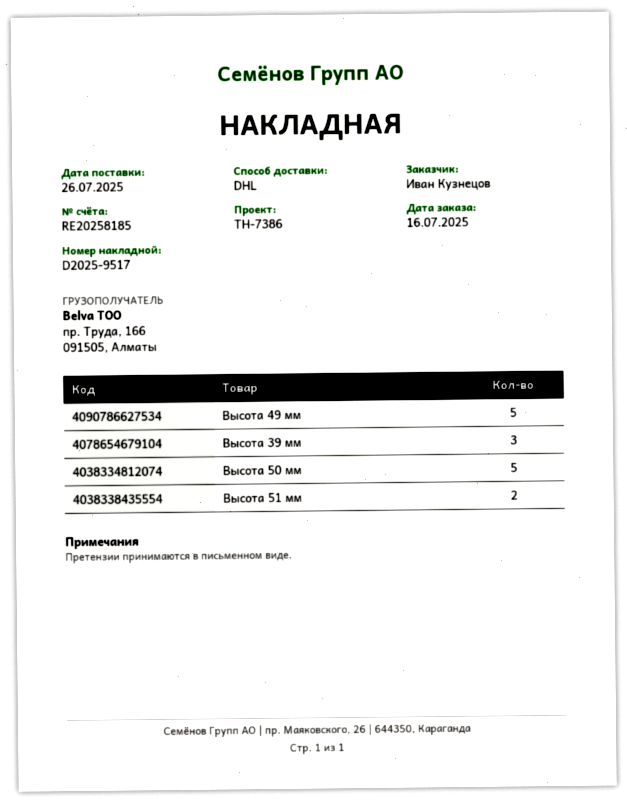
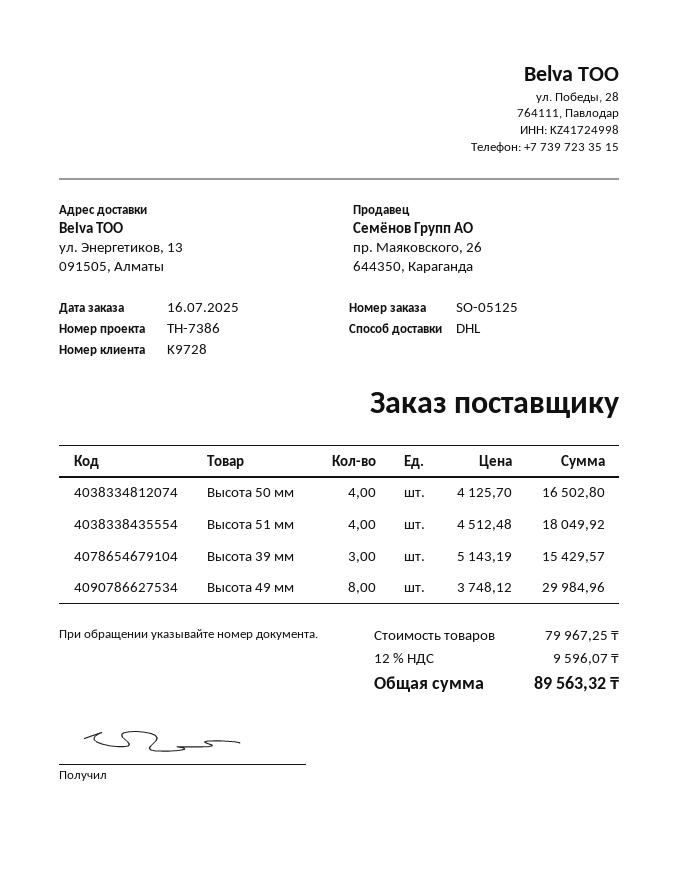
ship to: пр. Труда, 166, 091505, Алматы -> ул. Энергетиков, 13, 091505, Алматы
Высота 49 мм: 5 -> 8
Высота 50 мм: 5 -> 4
Высота 51 мм: 2 -> 4

